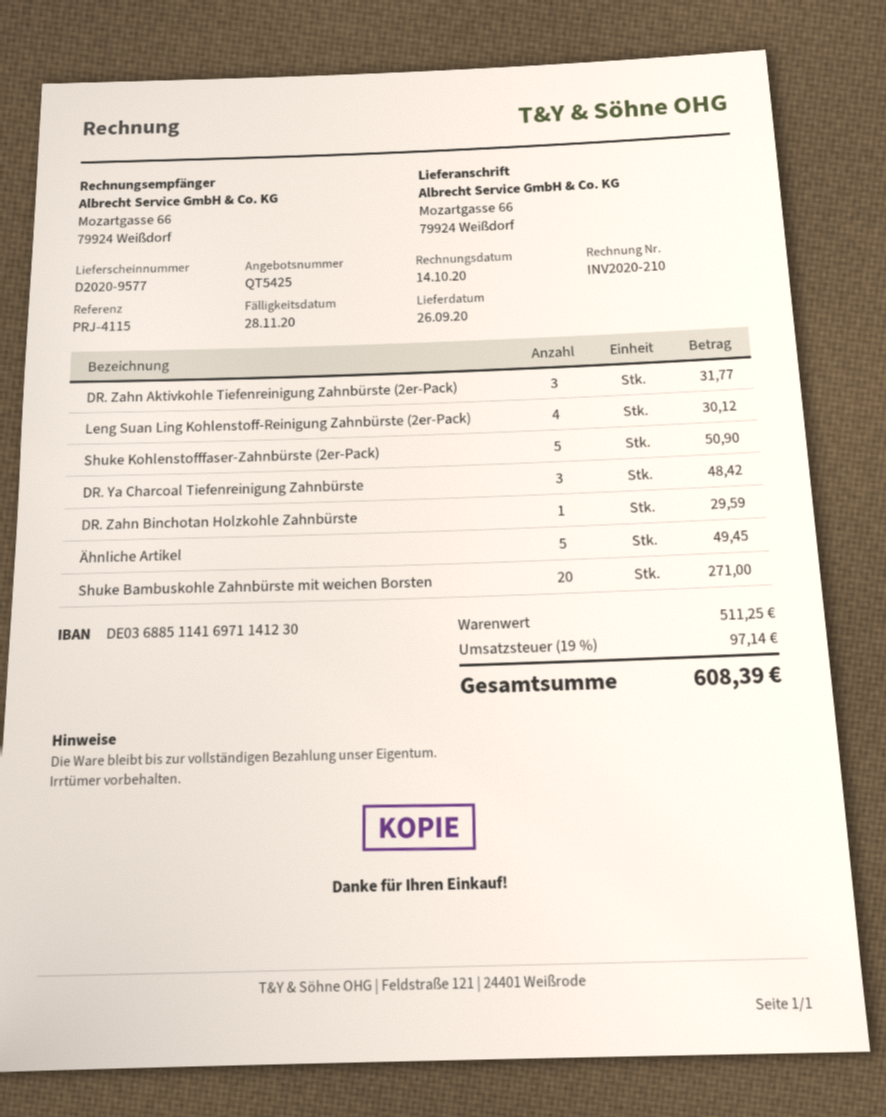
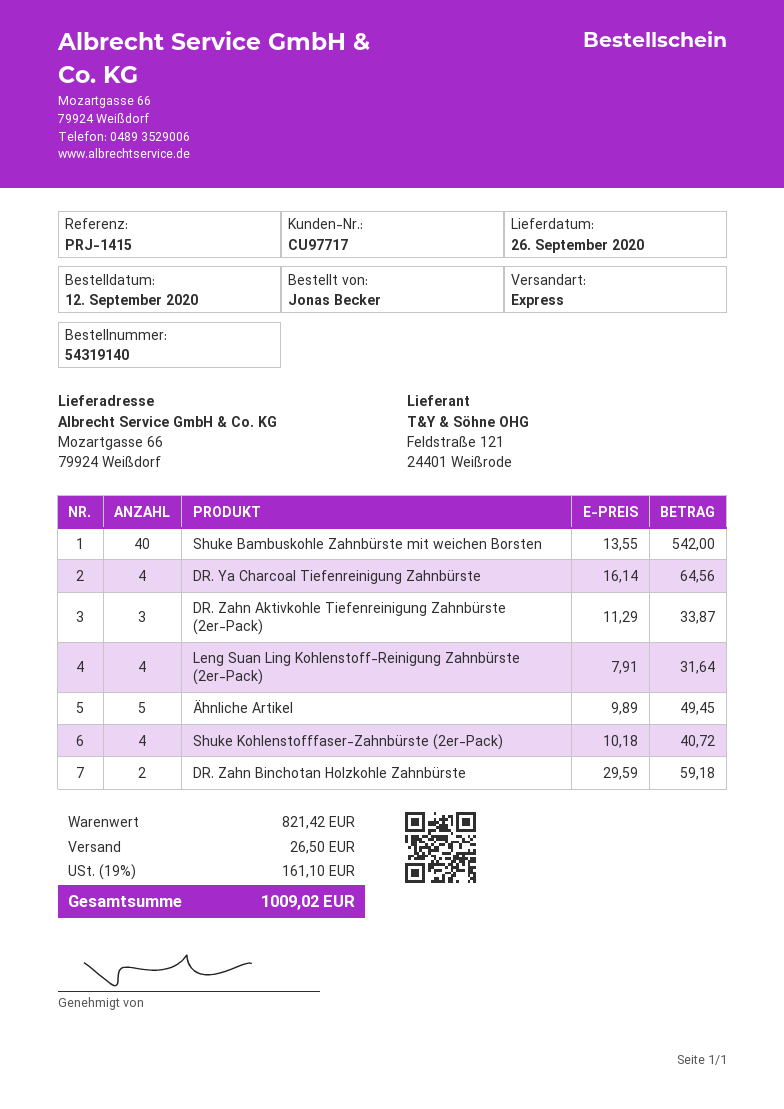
reference: PRJ-4115 -> PRJ-1415
DR. Zahn Aktivkohle Tiefenreinigung Zahnbürste (2er-Pack): 3 for 31.77 -> 3 for 33.87
Leng Suan Ling Kohlenstoff-Reinigung Zahnbürste (2er-Pack): 4 for 30.12 -> 4 for 31.64
Shuke Kohlenstofffaser-Zahnbürste (2er-Pack): 5 for 50.90 -> 4 for 40.72
DR. Ya Charcoal Tiefenreinigung Zahnbürste: 3 for 48.42 -> 4 for 64.56
DR. Zahn Binchotan Holzkohle Zahnbürste: 1 for 29.59 -> 2 for 59.18
Shuke Bambuskohle Zahnbürste mit weichen Borsten: 20 for 271.00 -> 40 for 542.00
subtotal: 511.25 -> 821.42
shipping: none -> 26.50
tax: 19% = 97.14 -> 19% = 161.10
total: 608.39 -> 1009.02

